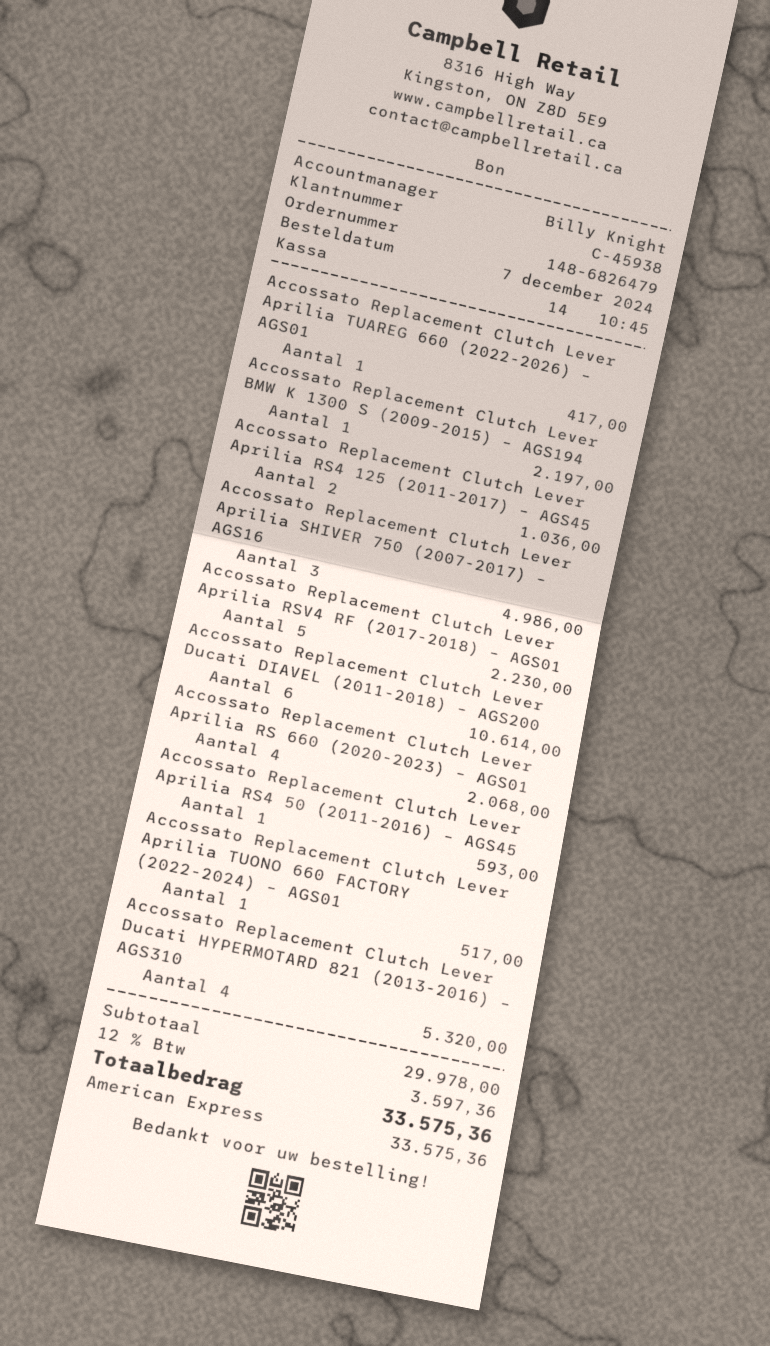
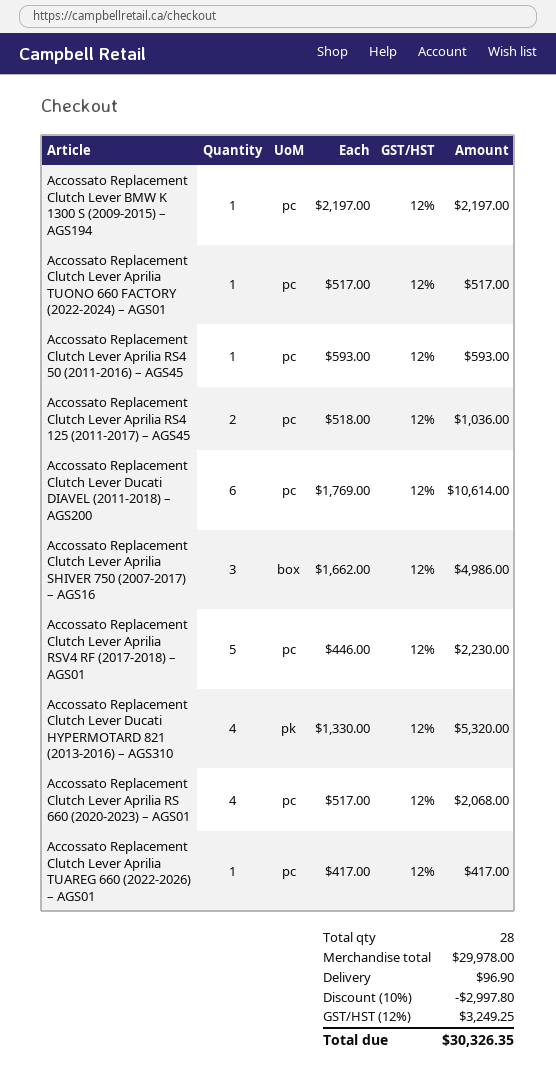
discount: none -> 10% = 2997.80
shipping: none -> 96.90
tax: 12% = 3597.36 -> 12% = 3249.25
total: 33575.36 -> 30326.35

